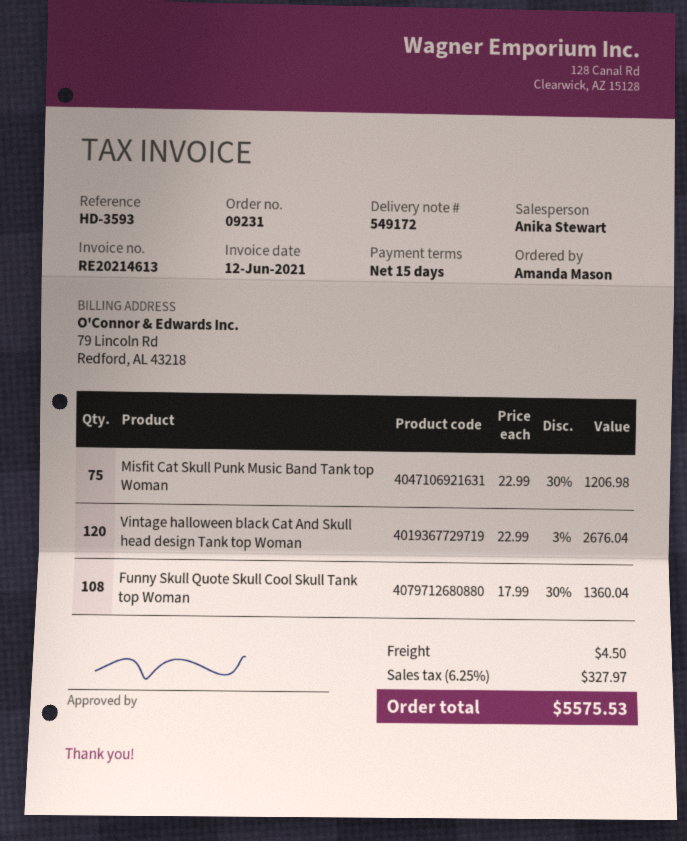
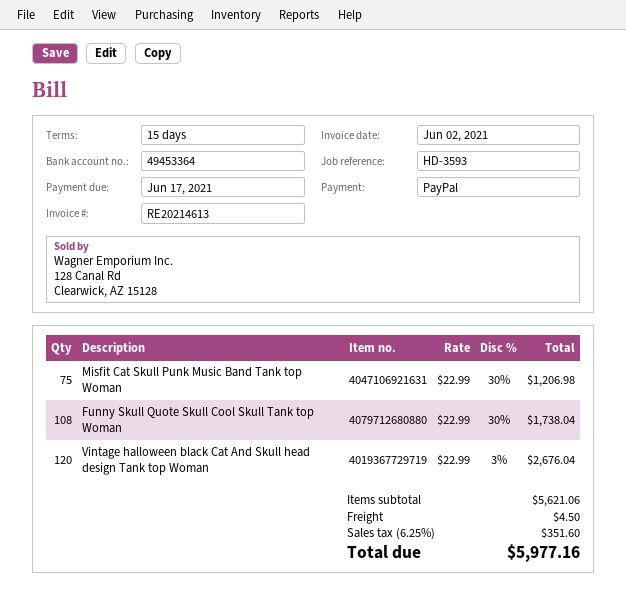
invoice date: 2021-06-12 -> 2021-06-02
Funny Skull Quote Skull Cool Skull Tank top Woman: 108 x 17.99 - 30% = 1360.04 -> 108 x 22.99 - 30% = 1738.04
tax: 6.25% = 327.97 -> 6.25% = 351.60
total: 5575.53 -> 5977.16

